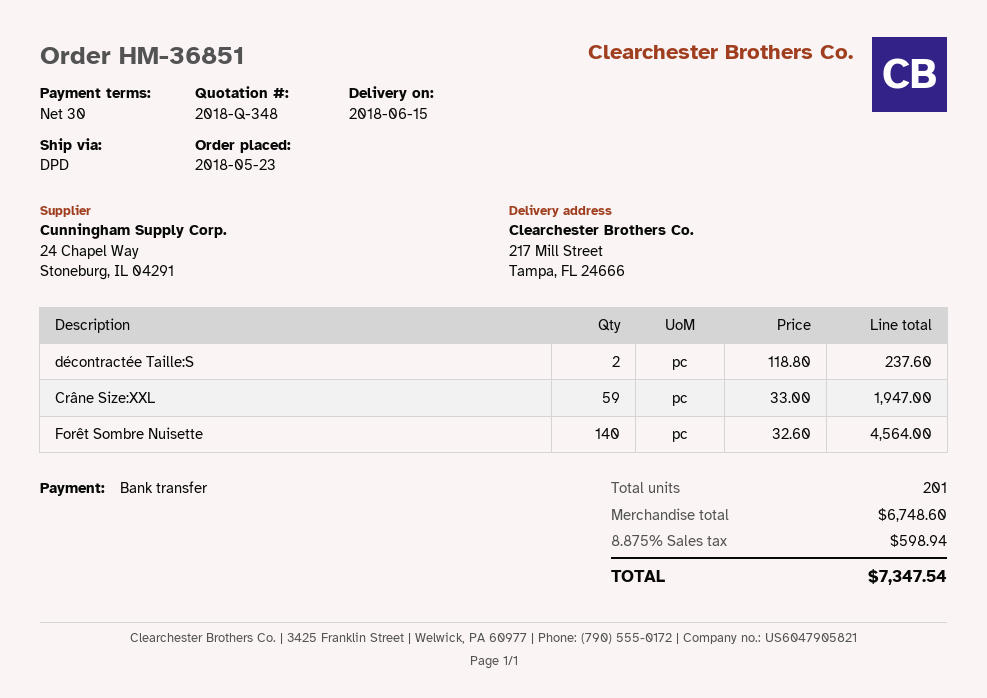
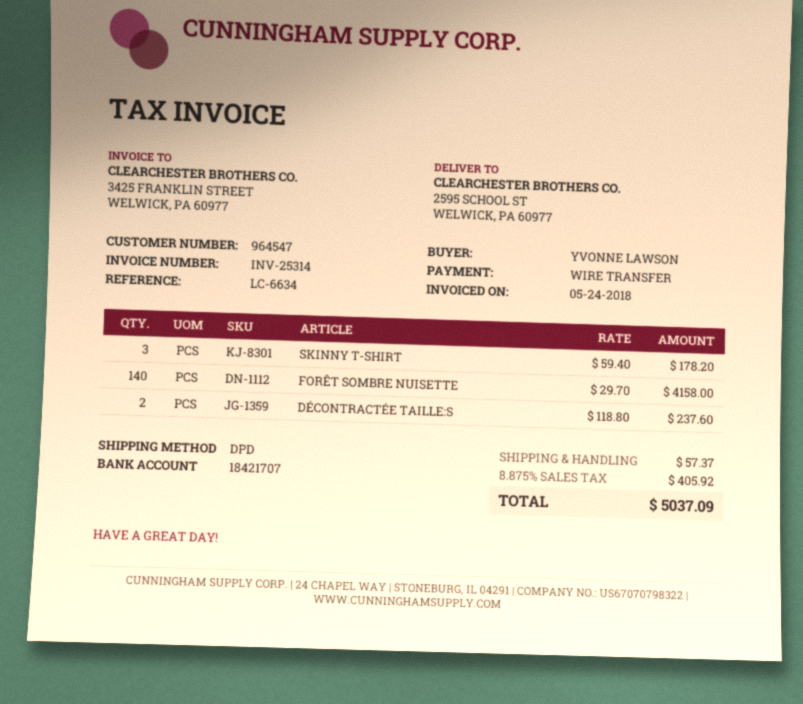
ship to: 217 Mill Street, Tampa, FL 24666 -> 2595 SCHOOL ST, WELWICK, PA 60977
Crâne Size:XXL: 59 x 33.00 = 1947.00 -> none
Forêt Sombre Nuisette: 140 x 32.60 = 4564.00 -> 140 x 29.70 = 4158.00
SKINNY T-SHIRT: none -> 3 x 59.40 = 178.20
shipping: none -> 57.37
tax: 8.875% = 598.94 -> 8.875% = 405.92
total: 7347.54 -> 5037.09

